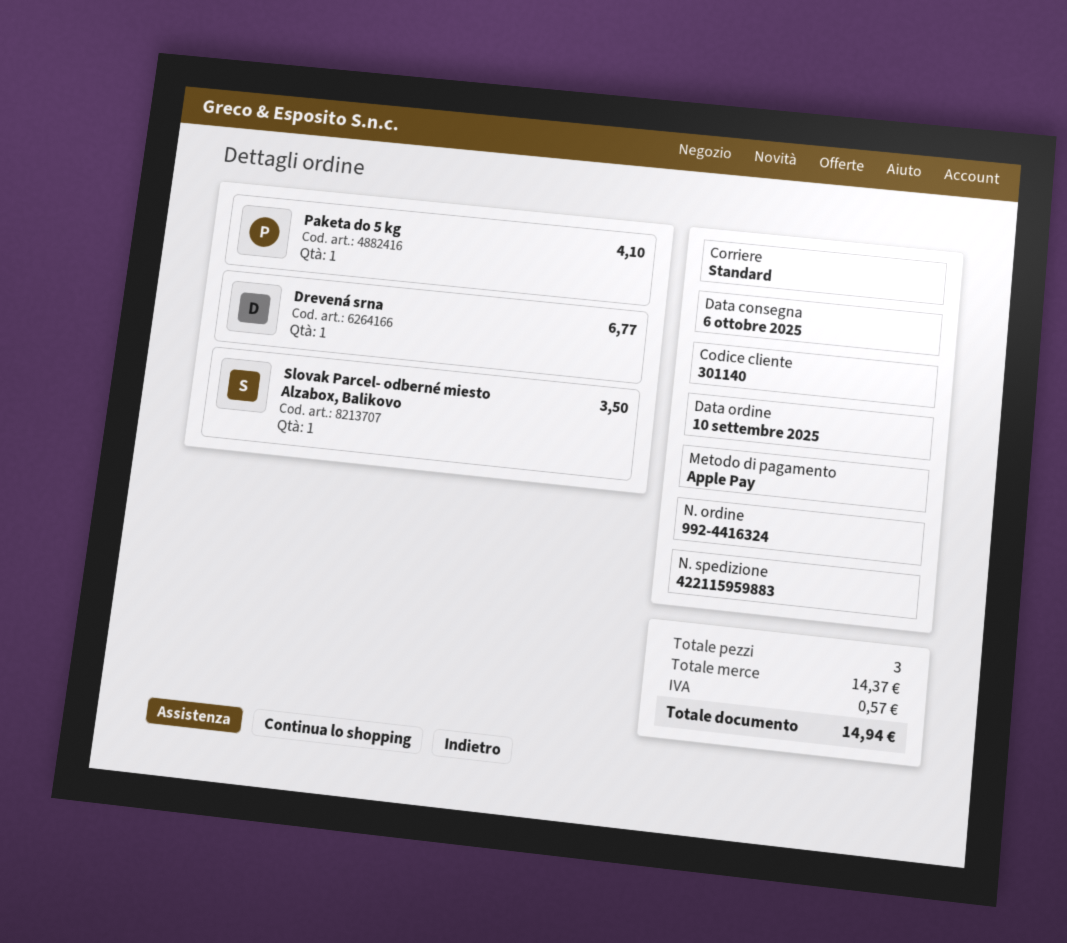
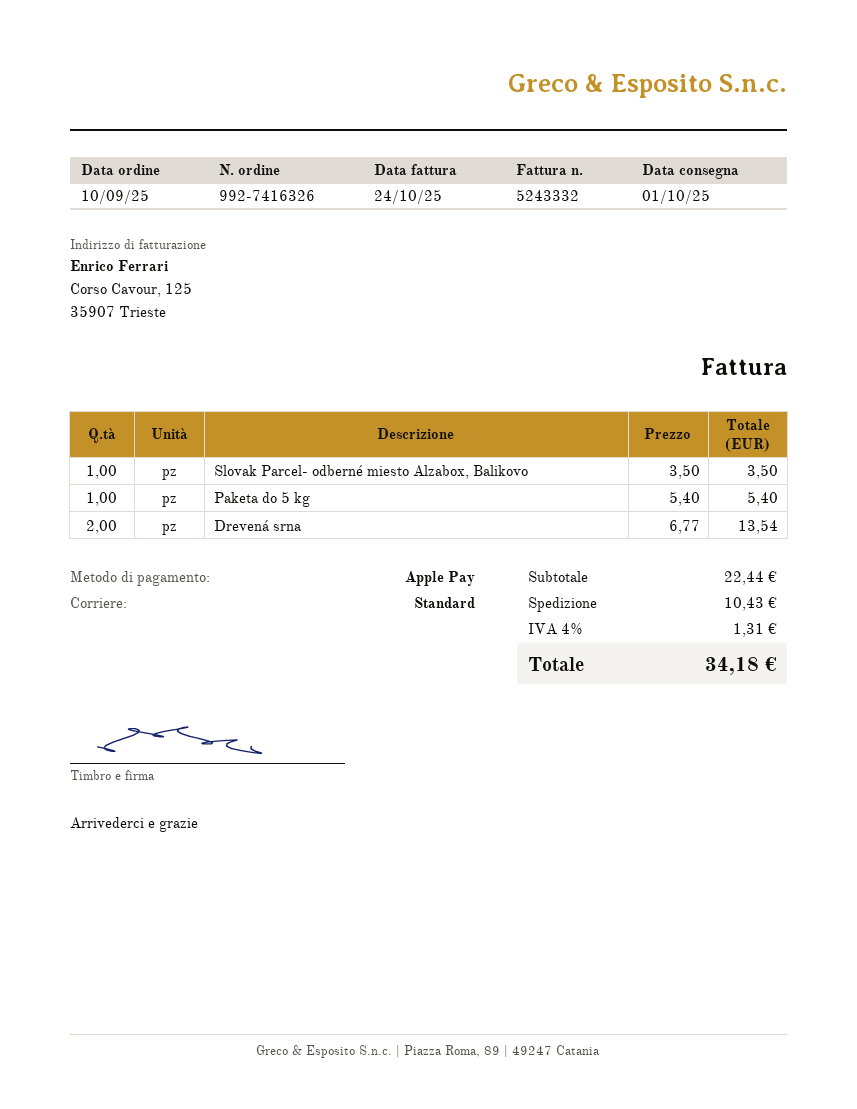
order number: 992-4416324 -> 992-7416326
delivery date: 2025-10-06 -> 2025-10-01
Paketa do 5 kg: 1 for 4.10 -> 1 for 5.40
Drevená srna: 1 for 6.77 -> 2 for 13.54
subtotal: 14.37 -> 22.44
shipping: none -> 10.43
tax: 0.57 -> 1.31
total: 14.94 -> 34.18

